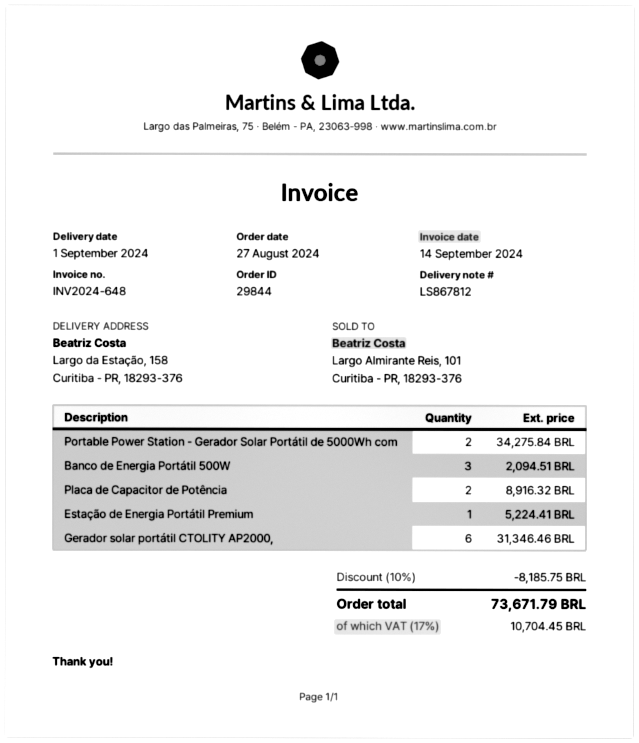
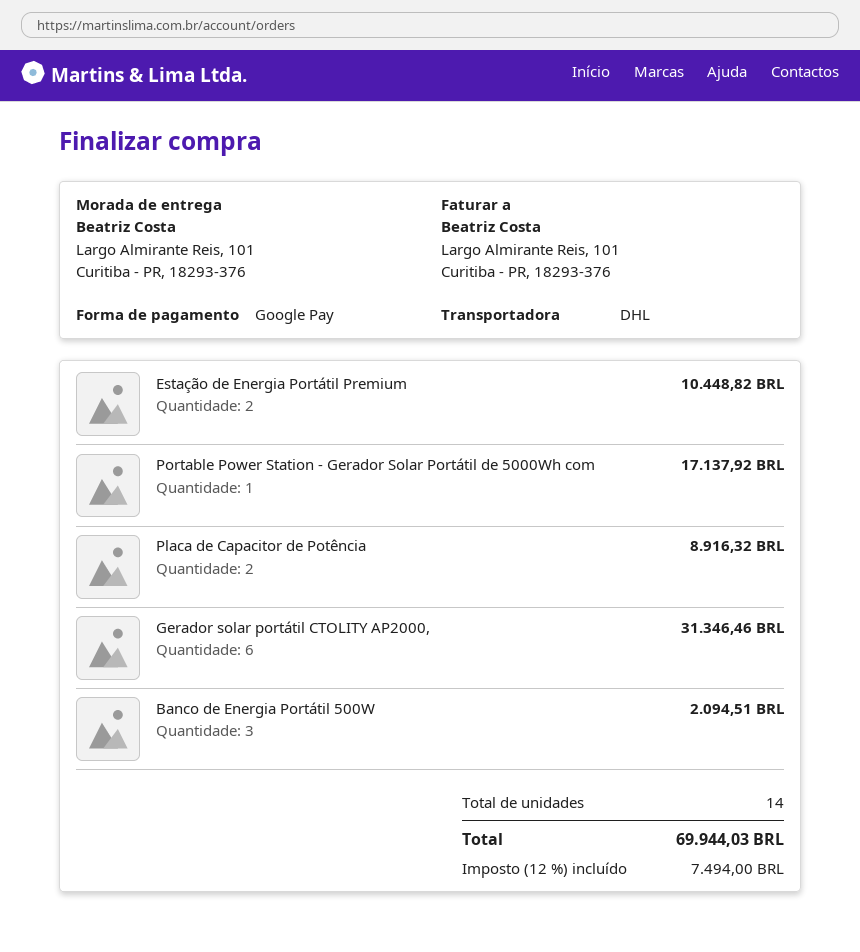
ship to: Largo da Estação, 158, Curitiba - PR, 18293-376 -> Largo Almirante Reis, 101, Curitiba - PR, 18293-376
Portable Power Station - Gerador Solar Portátil de 5000Wh com: 2 for 34275.84 -> 1 for 17137.92
Estação de Energia Portátil Premium: 1 for 5224.41 -> 2 for 10448.82
discount: 10% = 8185.75 -> none
tax: 17% = 10704.45 -> 12% = 7494.00
total: 73671.79 -> 69944.03

